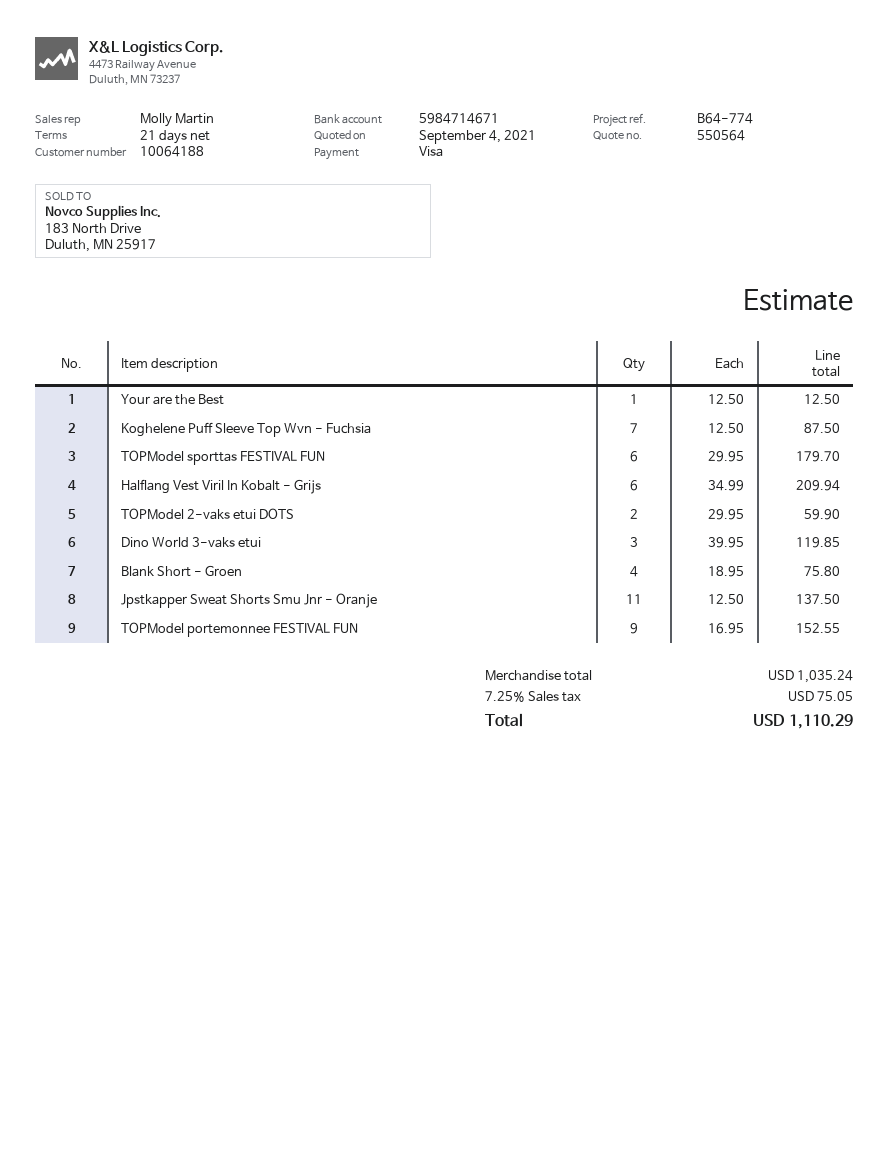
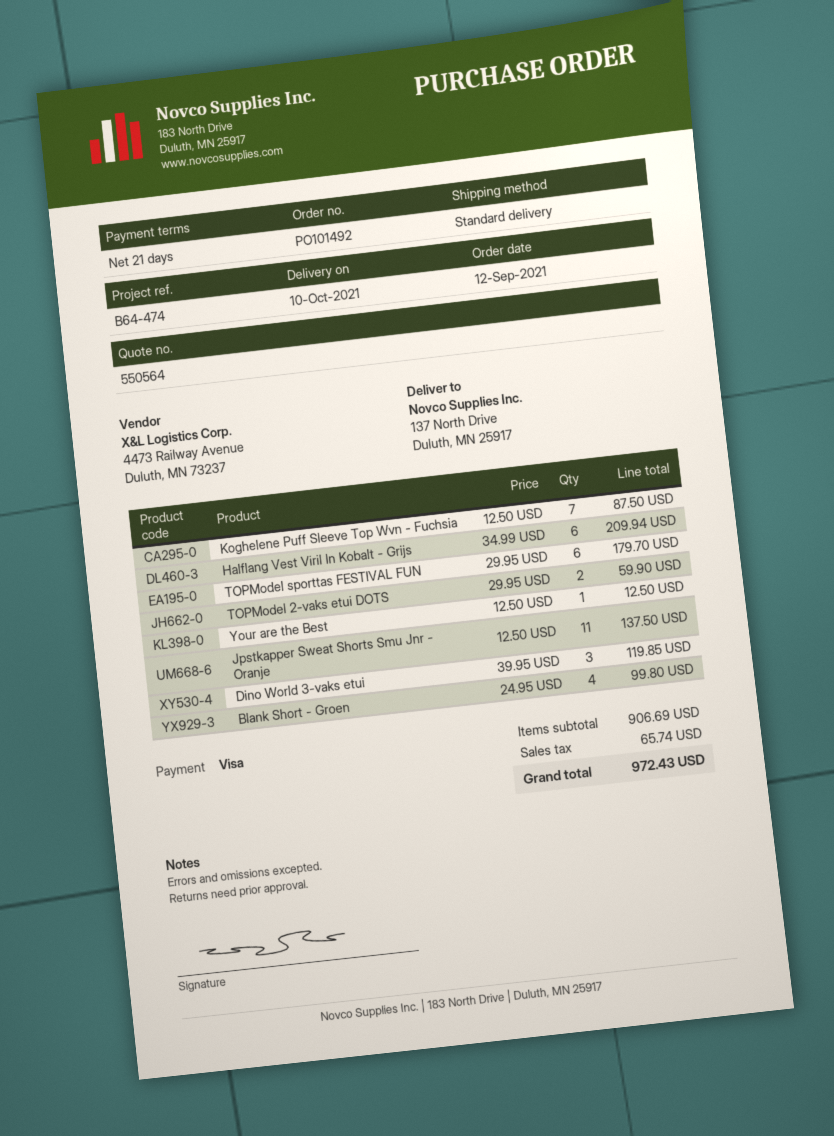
reference: B64-774 -> B64-474
Blank Short - Groen: 4 x 18.95 = 75.80 -> 4 x 24.95 = 99.80
TOPModel portemonnee FESTIVAL FUN: 9 x 16.95 = 152.55 -> none
subtotal: 1035.24 -> 906.69
tax: 75.05 -> 65.74
total: 1110.29 -> 972.43

